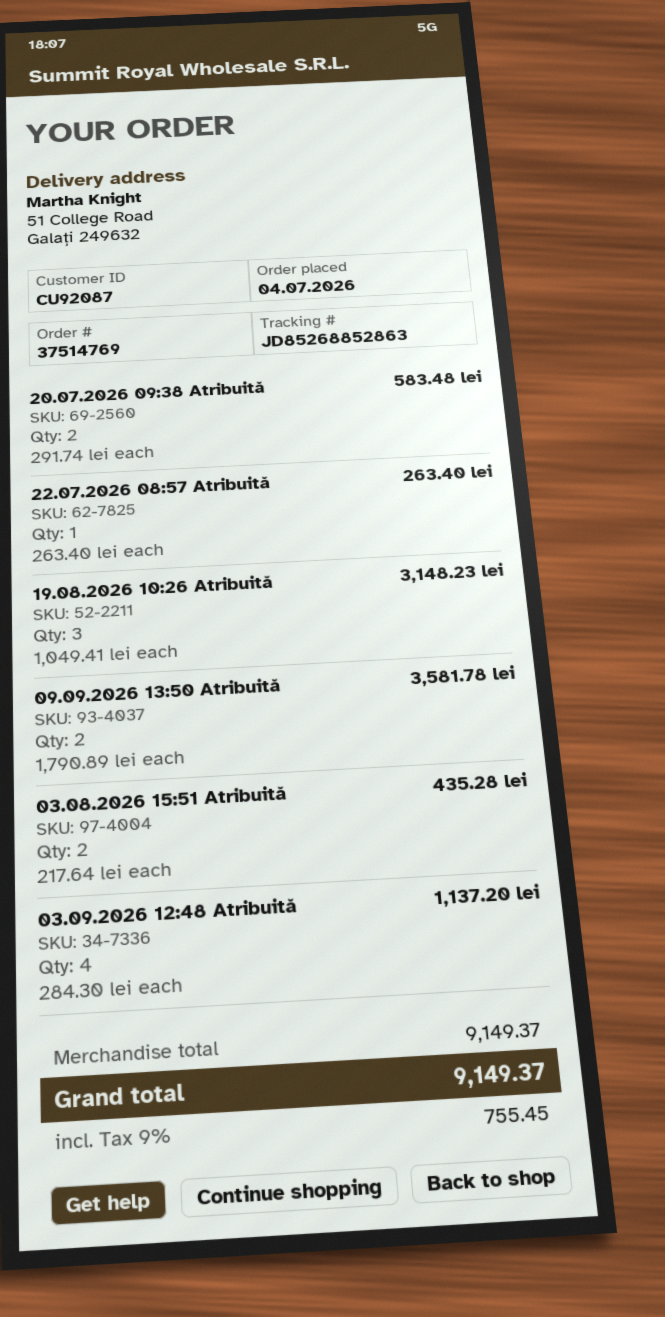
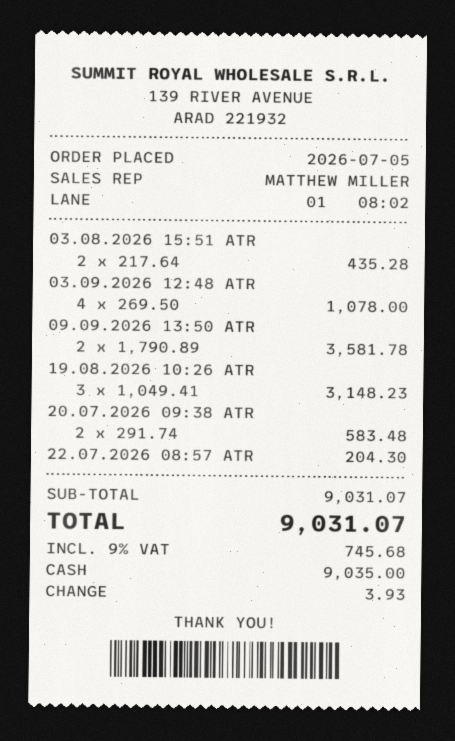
order date: 2026-07-04 -> 2026-07-05
22.07.2026 08:57 Atribuită: 1 x 263.40 = 263.40 -> 1 x 204.30 = 204.30
03.09.2026 12:48 Atribuită: 4 x 284.30 = 1137.20 -> 4 x 269.50 = 1078.00
subtotal: 9149.37 -> 9031.07
tax: 9% = 755.45 -> 9% = 745.68
total: 9149.37 -> 9031.07

